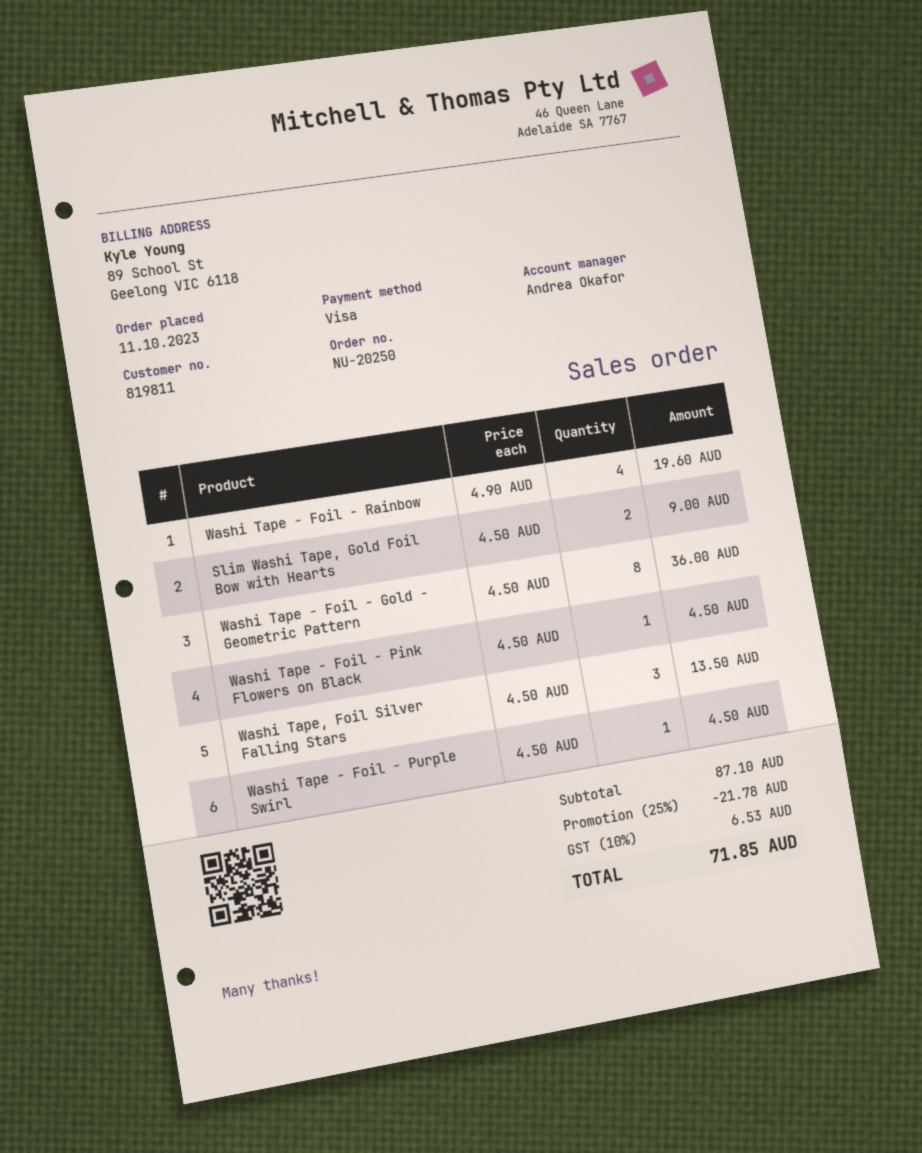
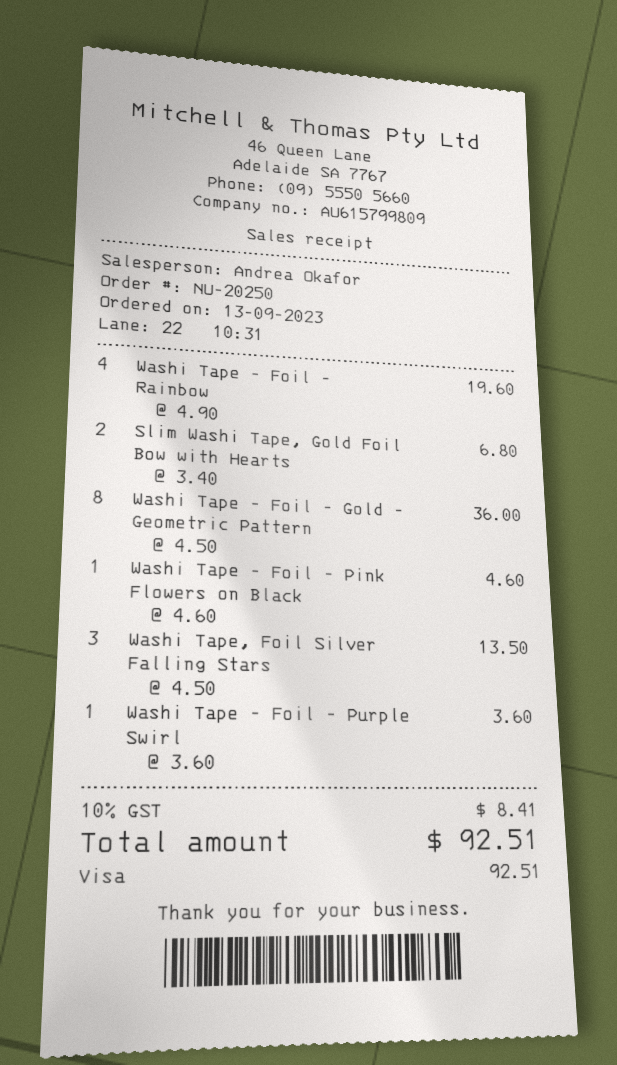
order date: 2023-10-11 -> 2023-09-13
Slim Washi Tape, Gold Foil Bow with Hearts: 2 x 4.50 = 9.00 -> 2 x 3.40 = 6.80
Washi Tape - Foil - Pink Flowers on Black: 1 x 4.50 = 4.50 -> 1 x 4.60 = 4.60
Washi Tape - Foil - Purple Swirl: 1 x 4.50 = 4.50 -> 1 x 3.60 = 3.60
discount: 25% = 21.78 -> none
tax: 10% = 6.53 -> 10% = 8.41
total: 71.85 -> 92.51

